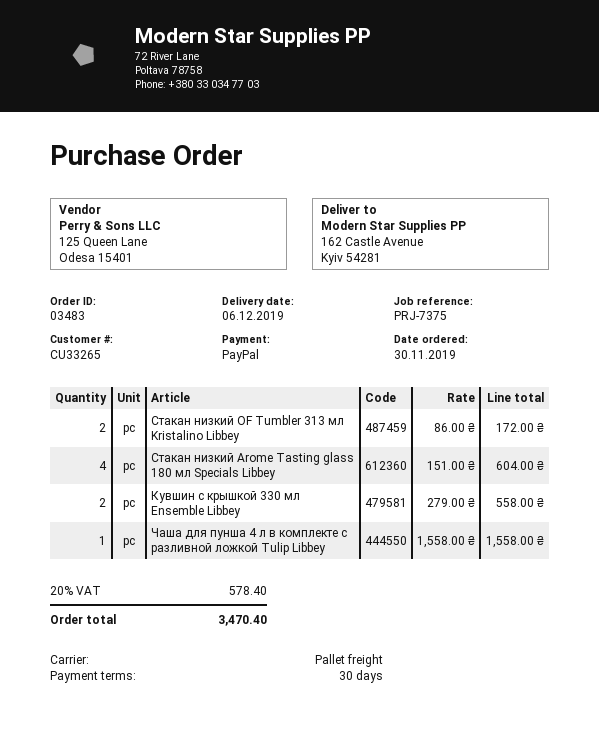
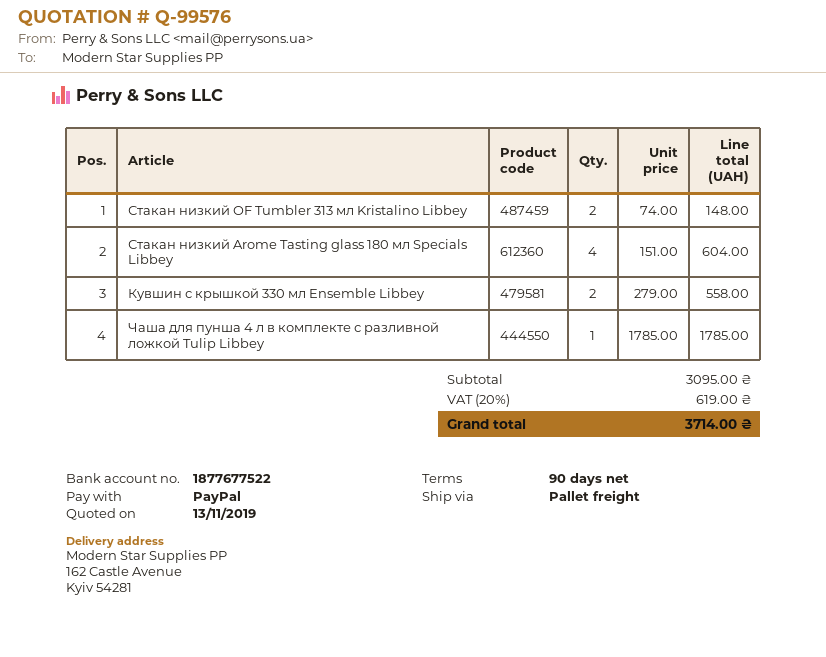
payment terms: 30 days -> 90 days
Стакан низкий OF Tumbler 313 мл Kristalino Libbey: 2 x 86.00 = 172.00 -> 2 x 74.00 = 148.00
Чаша для пунша 4 л в комплекте с разливной ложкой Tulip Libbey: 1 x 1558.00 = 1558.00 -> 1 x 1785.00 = 1785.00
tax: 20% = 578.40 -> 20% = 619.00
total: 3470.40 -> 3714.00

